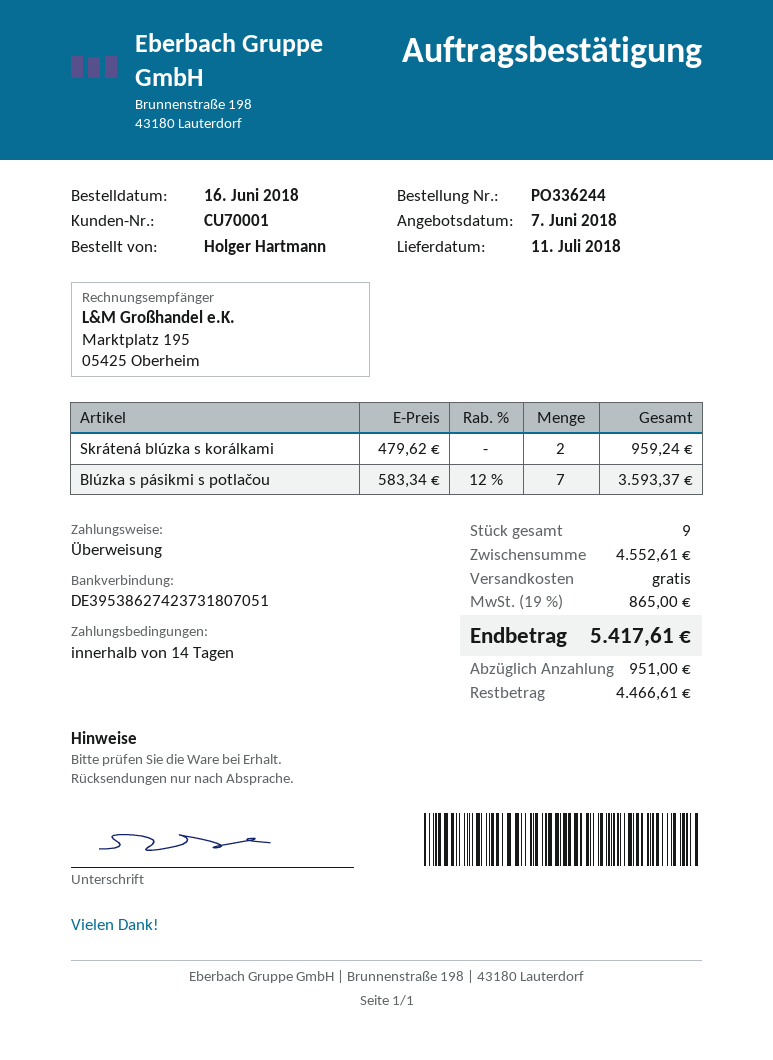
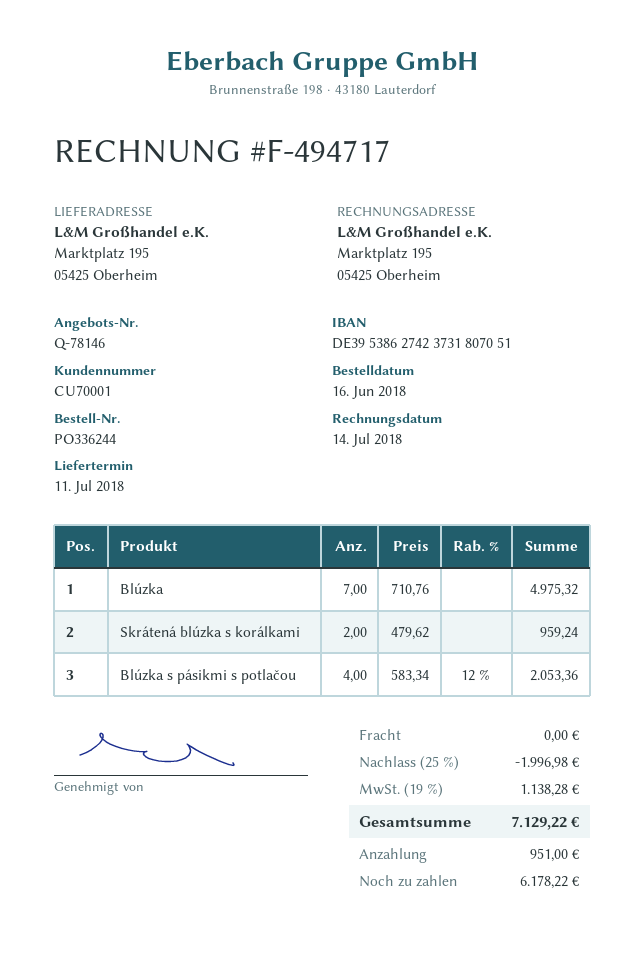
Blúzka s pásikmi s potlačou: 7 x 583.34 - 12% = 3593.37 -> 4 x 583.34 - 12% = 2053.36
Blúzka: none -> 7 x 710.76 = 4975.32
discount: none -> 25% = 1996.98
tax: 19% = 865.00 -> 19% = 1138.28
total: 5417.61 -> 7129.22
balance: 4466.61 -> 6178.22

